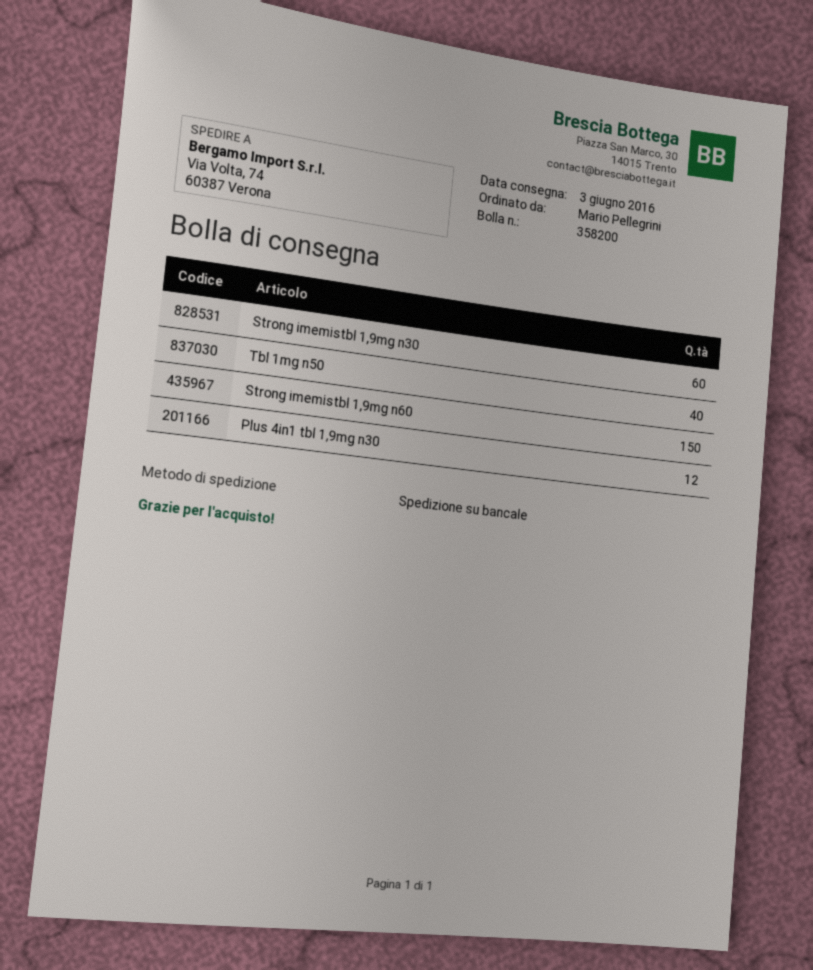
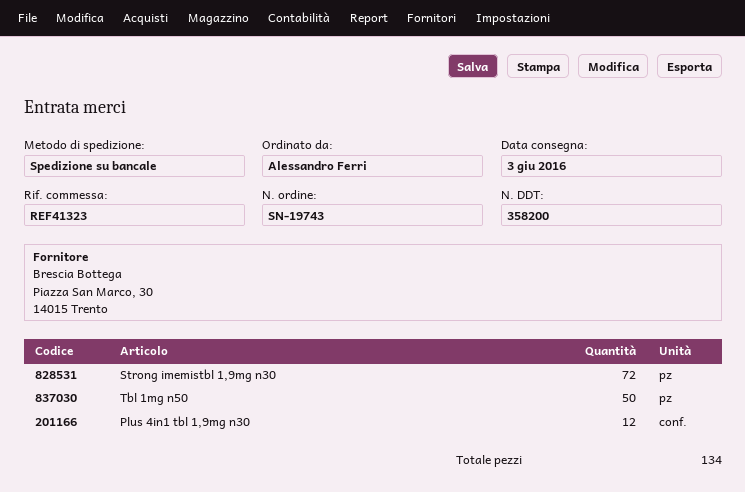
ordered by: Mario Pellegrini -> Alessandro Ferri
Strong imemistbl 1,9mg n30: 60 -> 72
Tbl 1mg n50: 40 -> 50
Strong imemistbl 1,9mg n60: 150 -> none

